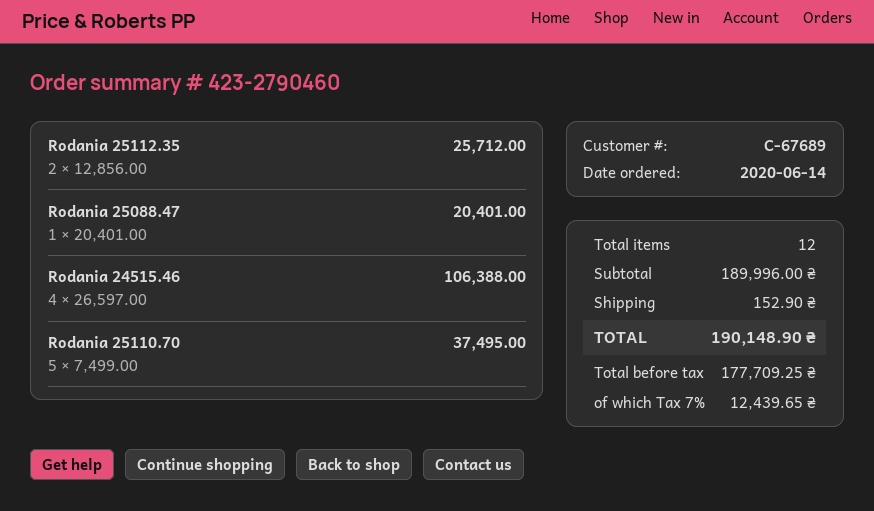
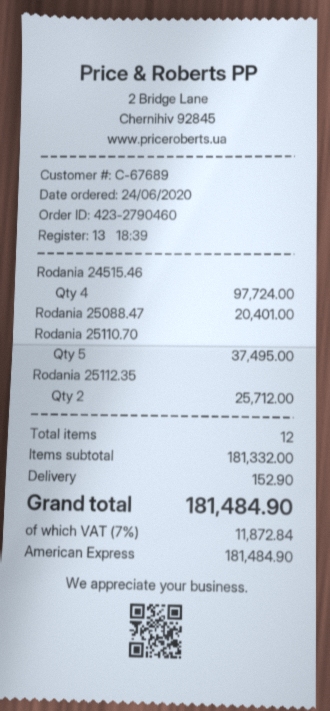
order date: 2020-06-14 -> 2020-06-24
Rodania 24515.46: 4 for 106388.00 -> 4 for 97724.00
subtotal: 189996.00 -> 181332.00
tax: 7% = 12439.65 -> 7% = 11872.84
total: 190148.90 -> 181484.90

